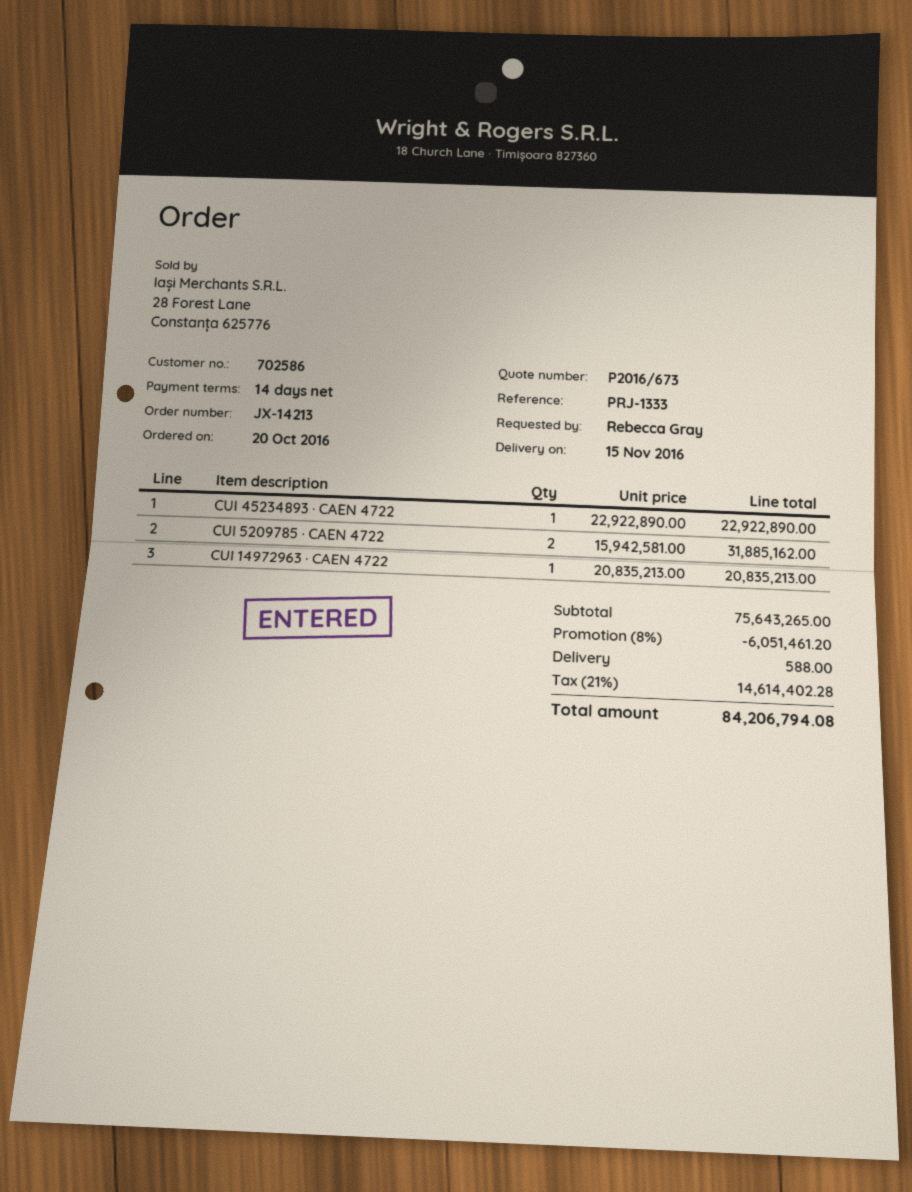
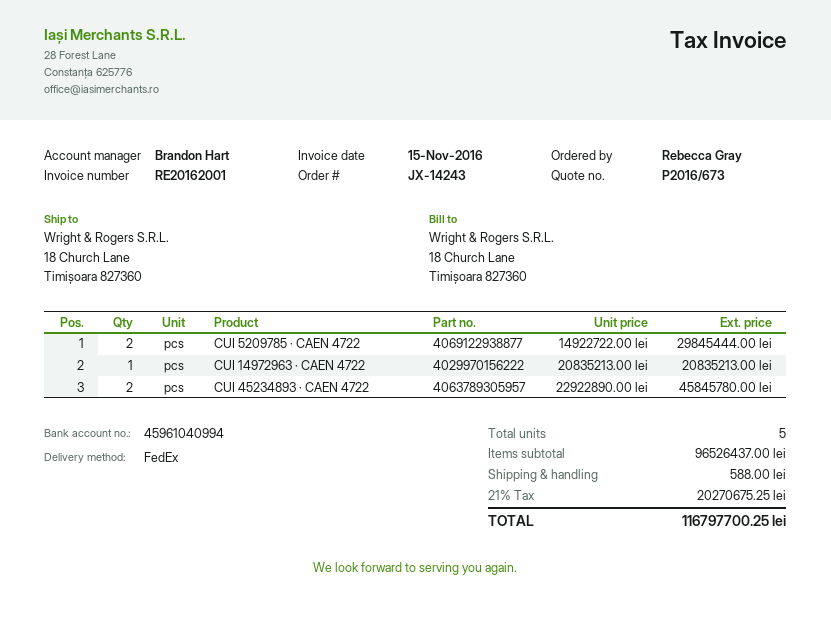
order number: JX-14213 -> JX-14243
CUI 45234893 · CAEN 4722: 1 x 22922890.00 = 22922890.00 -> 2 x 22922890.00 = 45845780.00
CUI 5209785 · CAEN 4722: 2 x 15942581.00 = 31885162.00 -> 2 x 14922722.00 = 29845444.00
subtotal: 75643265.00 -> 96526437.00
discount: 8% = 6051461.20 -> none
tax: 21% = 14614402.28 -> 21% = 20270675.25
total: 84206794.08 -> 116797700.25

